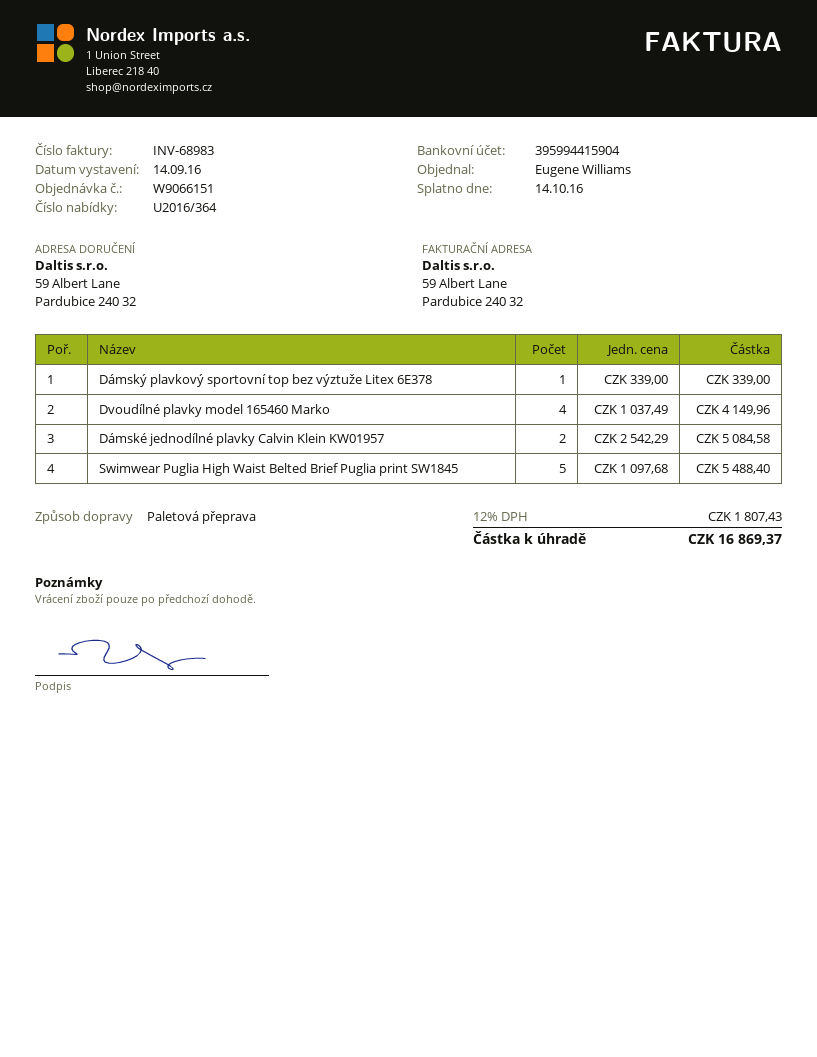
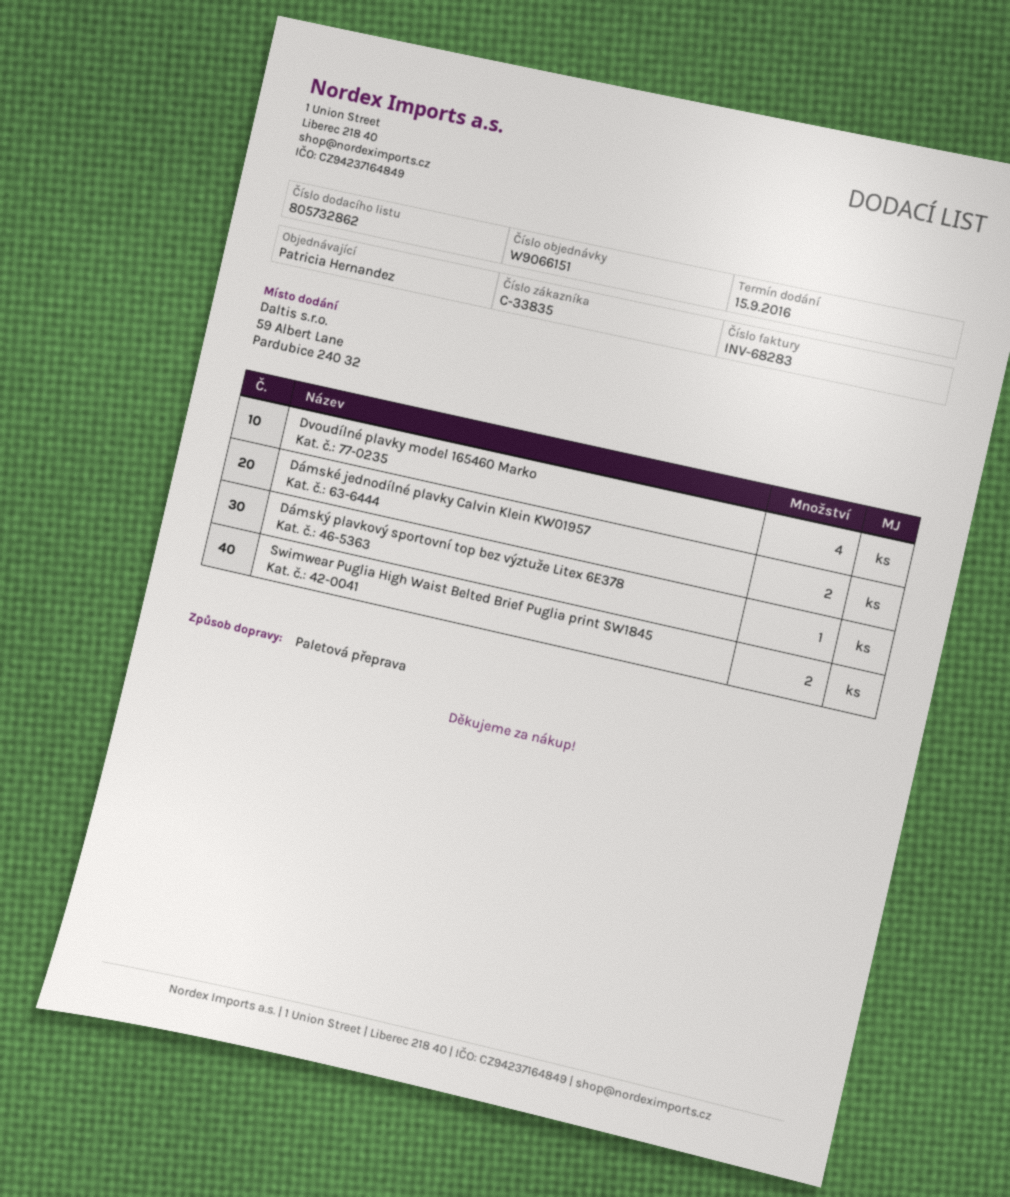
invoice number: INV-68983 -> INV-68283
ordered by: Eugene Williams -> Patricia Hernandez
Swimwear Puglia High Waist Belted Brief Puglia print SW1845: 5 -> 2

